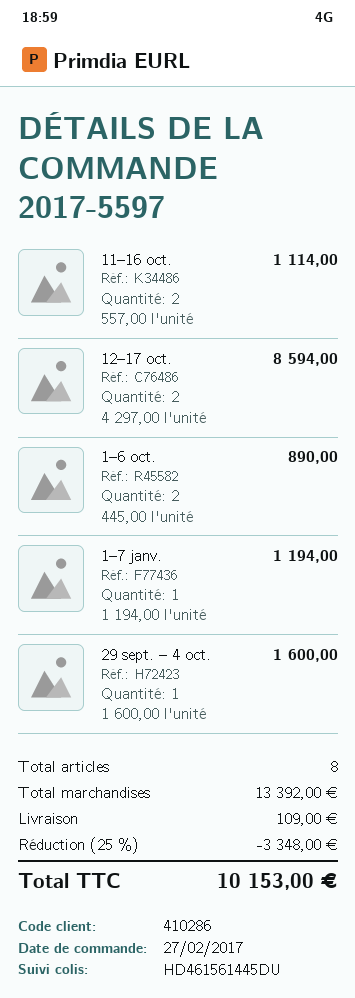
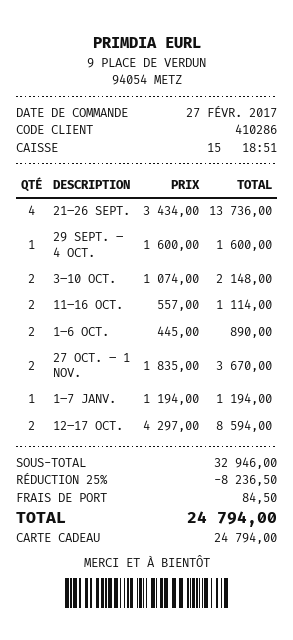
21–26 SEPT.: none -> 4 x 3434.00 = 13736.00
3–10 OCT.: none -> 2 x 1074.00 = 2148.00
27 OCT. – 1 NOV.: none -> 2 x 1835.00 = 3670.00
subtotal: 13392.00 -> 32946.00
discount: 25% = 3348.00 -> 25% = 8236.50
shipping: 109.00 -> 84.50
total: 10153.00 -> 24794.00

